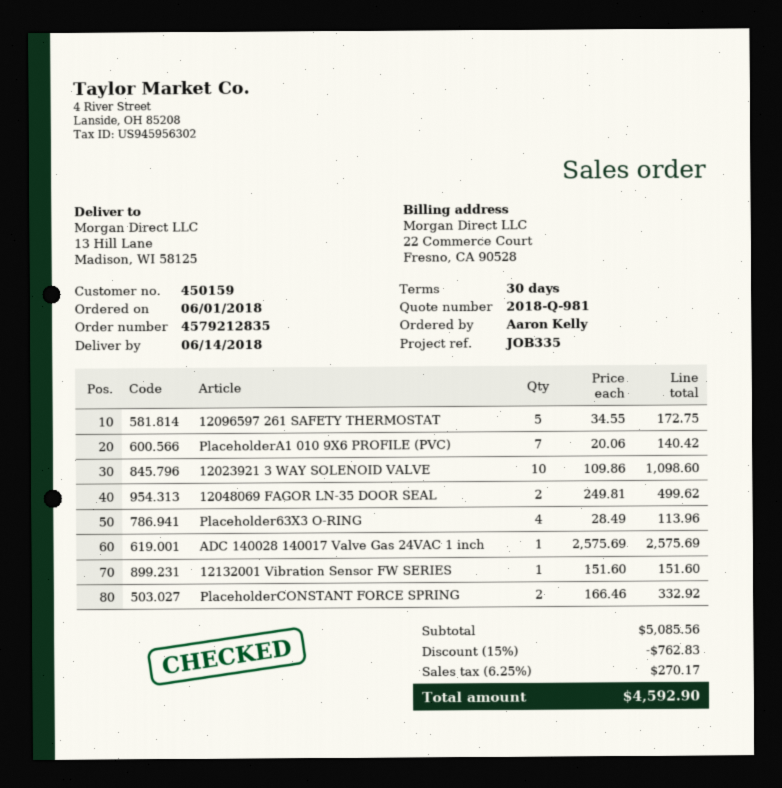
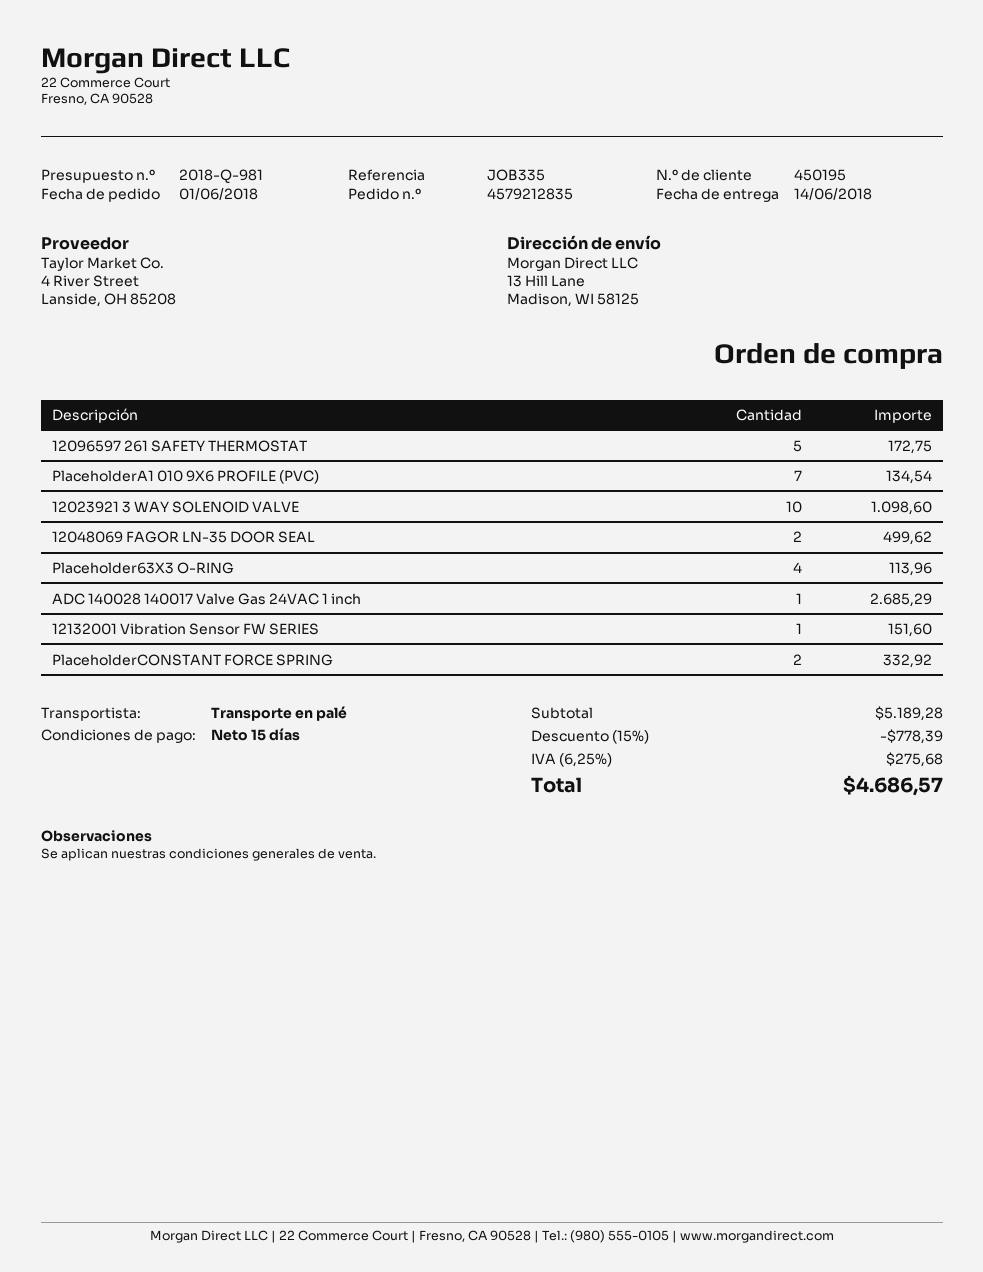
payment terms: 30 days -> 15 days
customer number: 450159 -> 450195
PlaceholderA1 010 9X6 PROFILE (PVC): 7 for 140.42 -> 7 for 134.54
ADC 140028 140017 Valve Gas 24VAC 1 inch: 1 for 2575.69 -> 1 for 2685.29
subtotal: 5085.56 -> 5189.28
discount: 15% = 762.83 -> 15% = 778.39
tax: 6.25% = 270.17 -> 6.25% = 275.68
total: 4592.90 -> 4686.57

